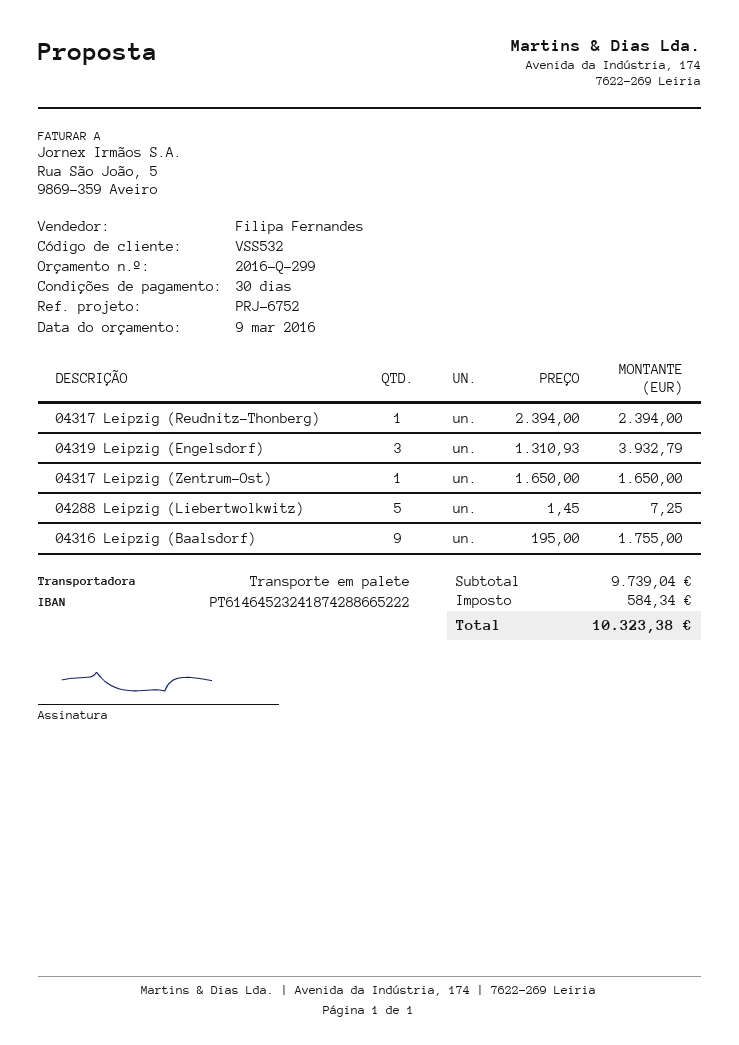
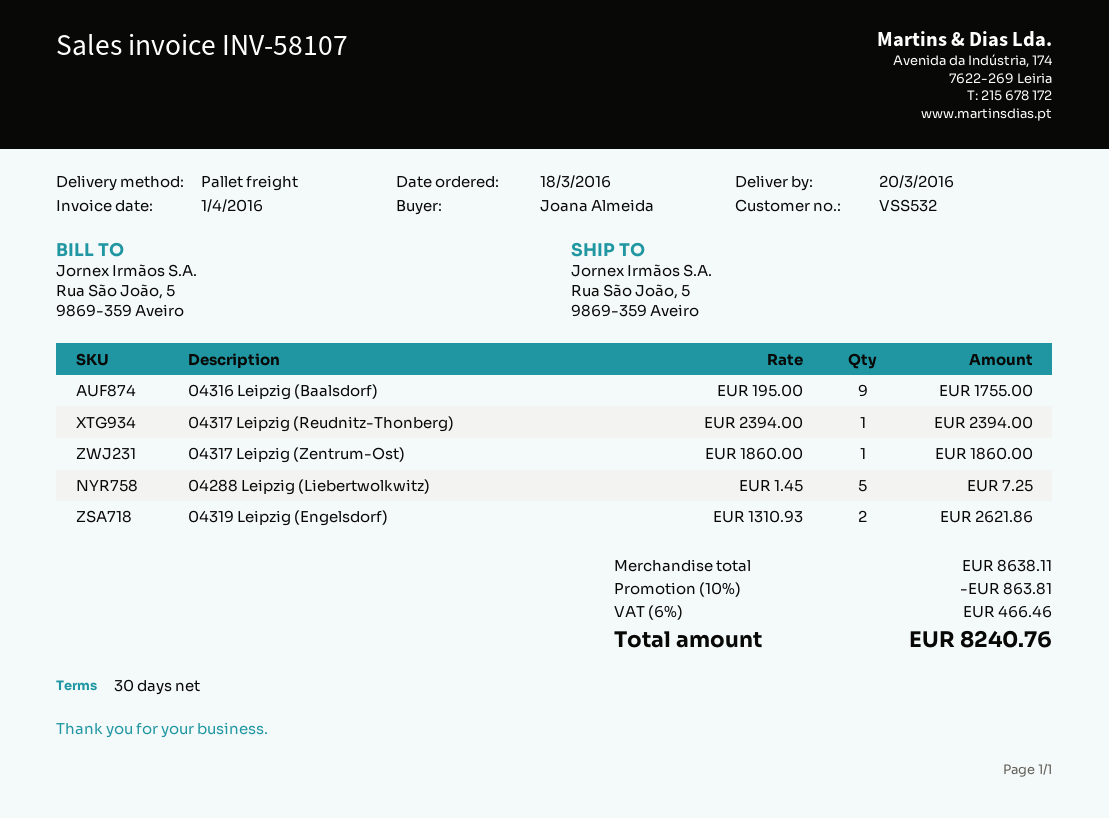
04319 Leipzig (Engelsdorf): 3 x 1310.93 = 3932.79 -> 2 x 1310.93 = 2621.86
04317 Leipzig (Zentrum-Ost): 1 x 1650.00 = 1650.00 -> 1 x 1860.00 = 1860.00
subtotal: 9739.04 -> 8638.11
discount: none -> 10% = 863.81
tax: 584.34 -> 466.46
total: 10323.38 -> 8240.76

